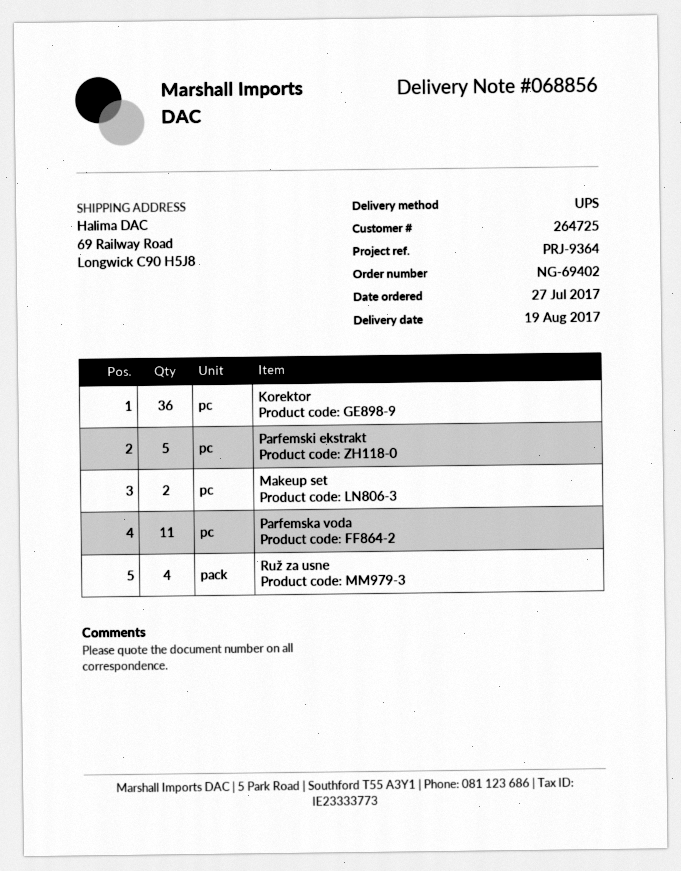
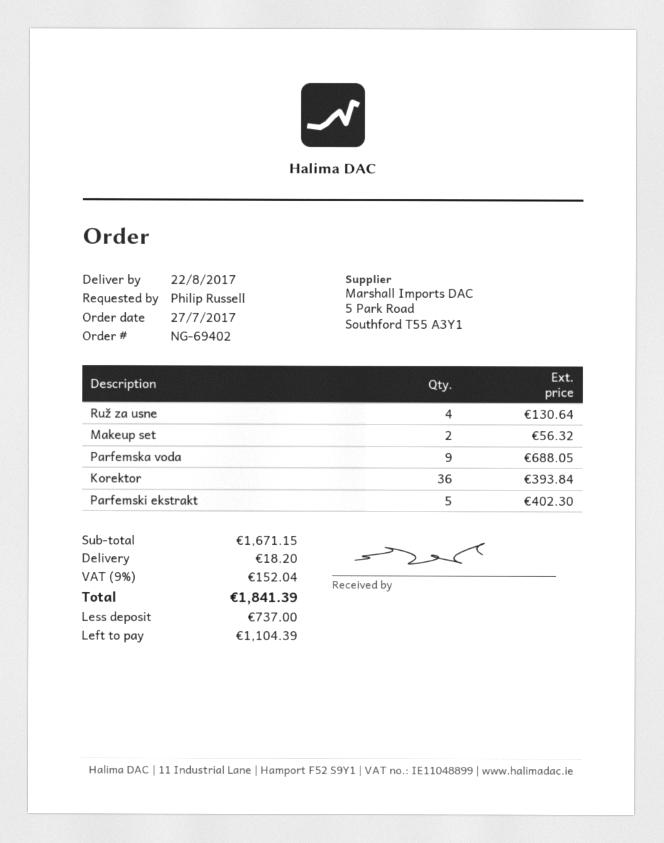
delivery date: 2017-08-19 -> 2017-08-22
Parfemska voda: 11 -> 9

